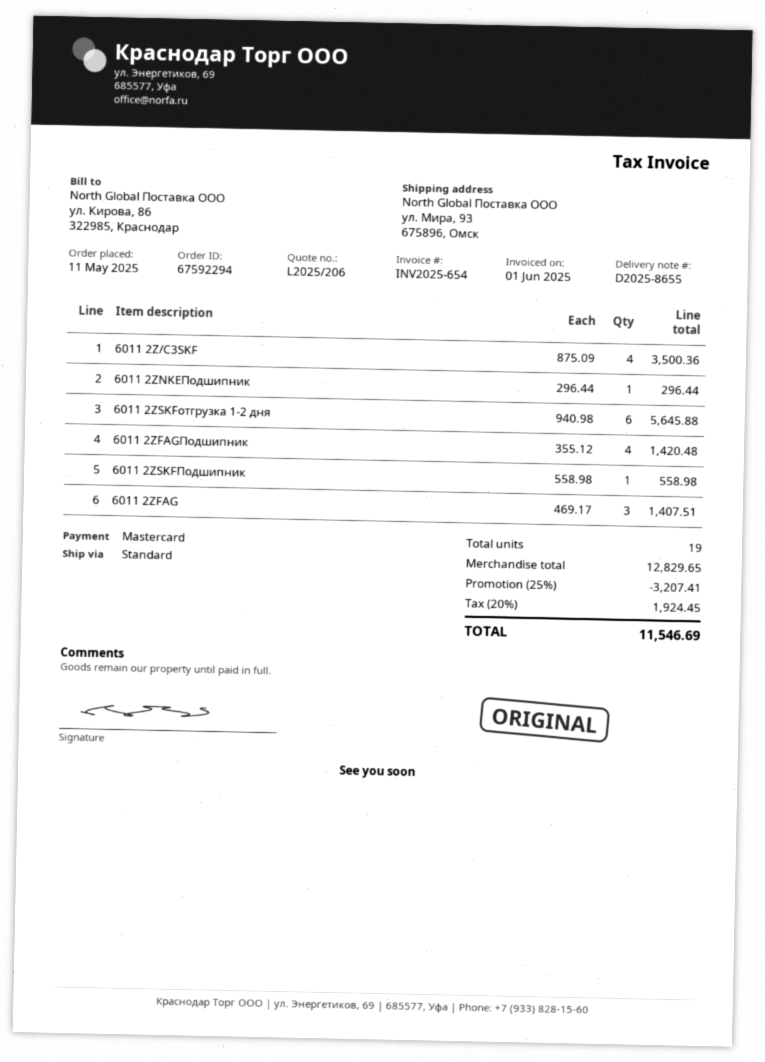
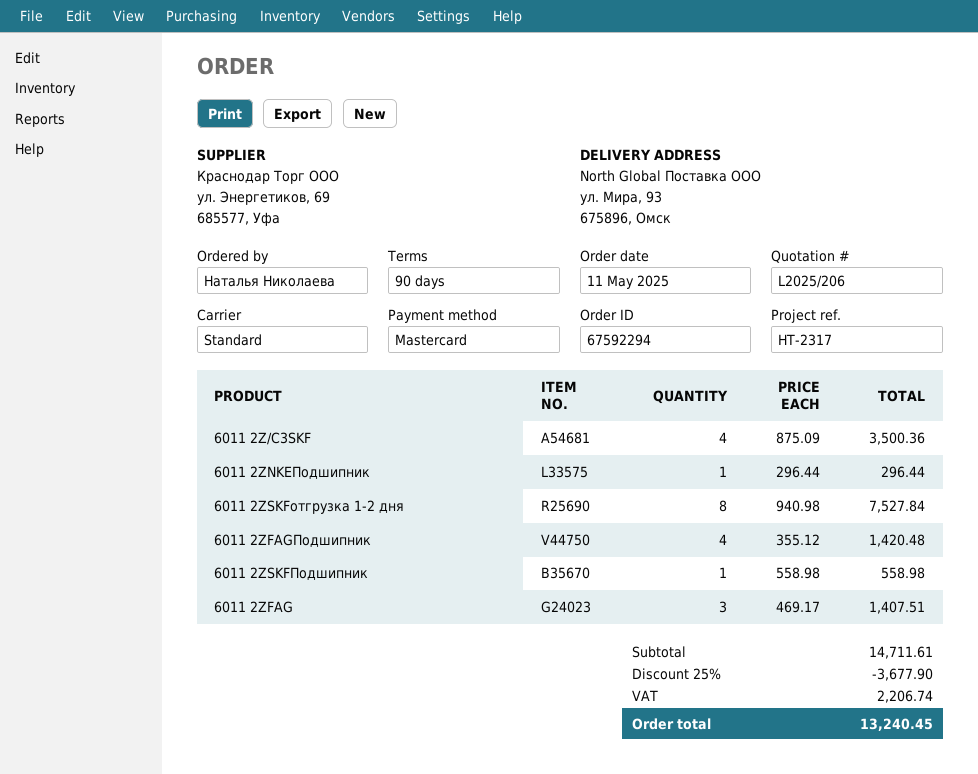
6011 2ZSKFотгрузка 1-2 дня: 6 x 940.98 = 5645.88 -> 8 x 940.98 = 7527.84
subtotal: 12829.65 -> 14711.61
discount: 25% = 3207.41 -> 25% = 3677.90
tax: 1924.45 -> 2206.74
total: 11546.69 -> 13240.45

